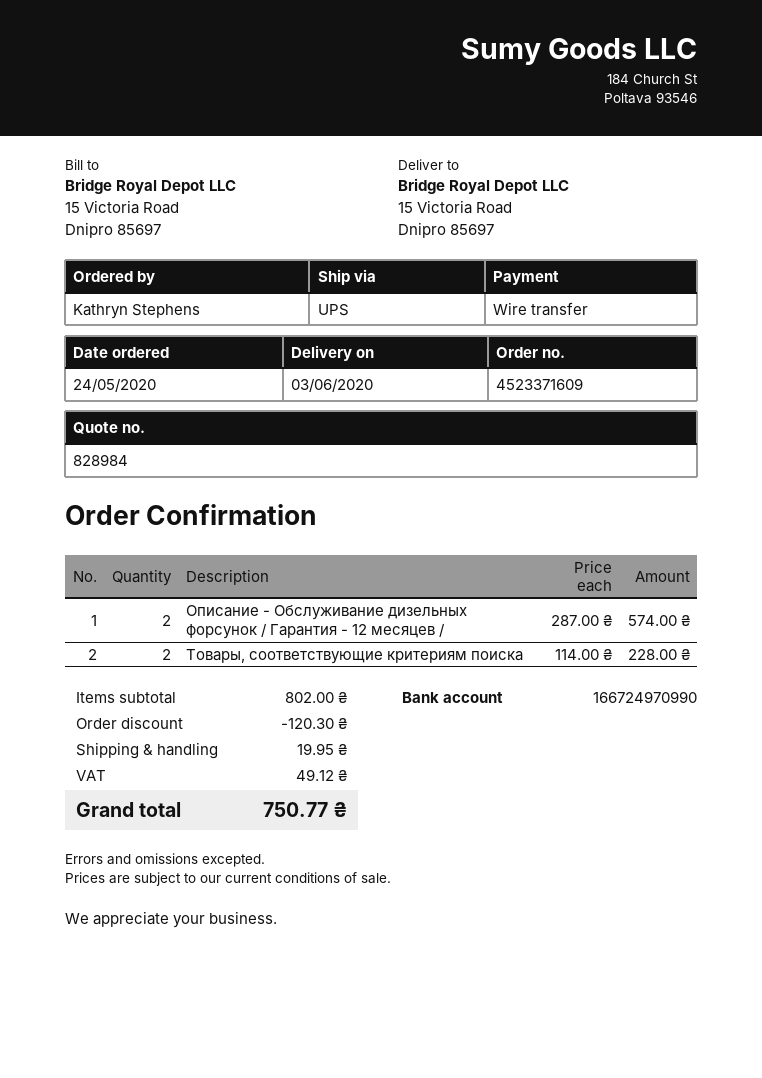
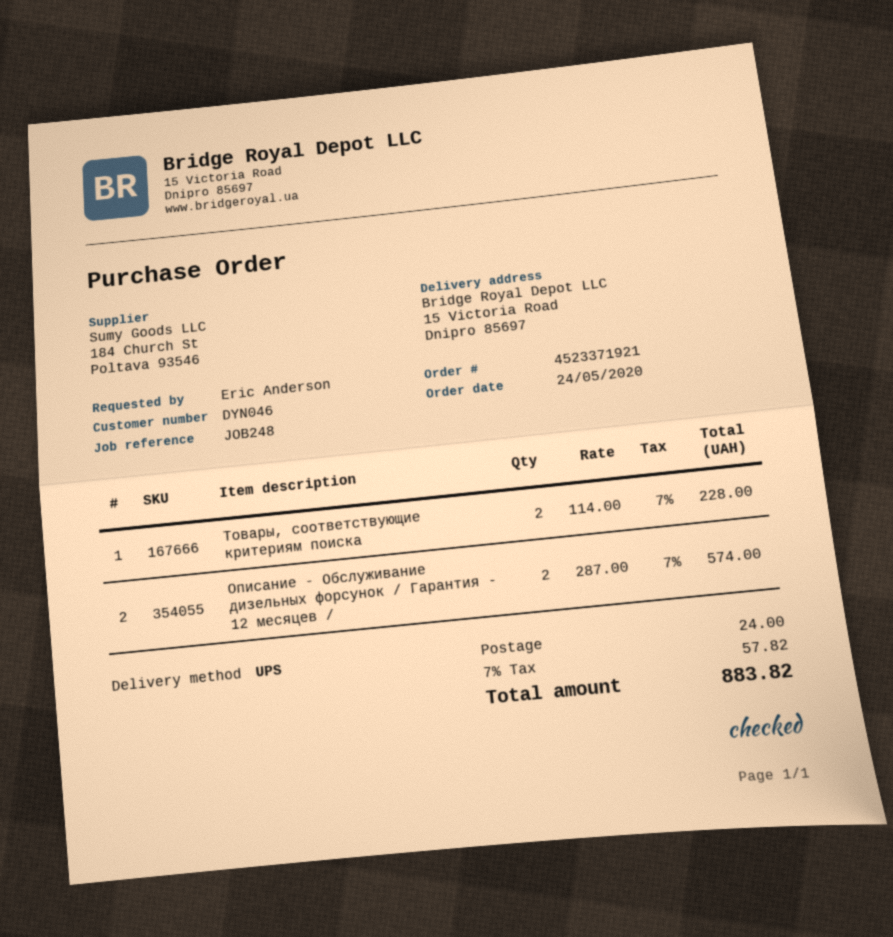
order number: 4523371609 -> 4523371921
ordered by: Kathryn Stephens -> Eric Anderson
discount: 120.30 -> none
shipping: 19.95 -> 24.00
tax: 49.12 -> 57.82
total: 750.77 -> 883.82

